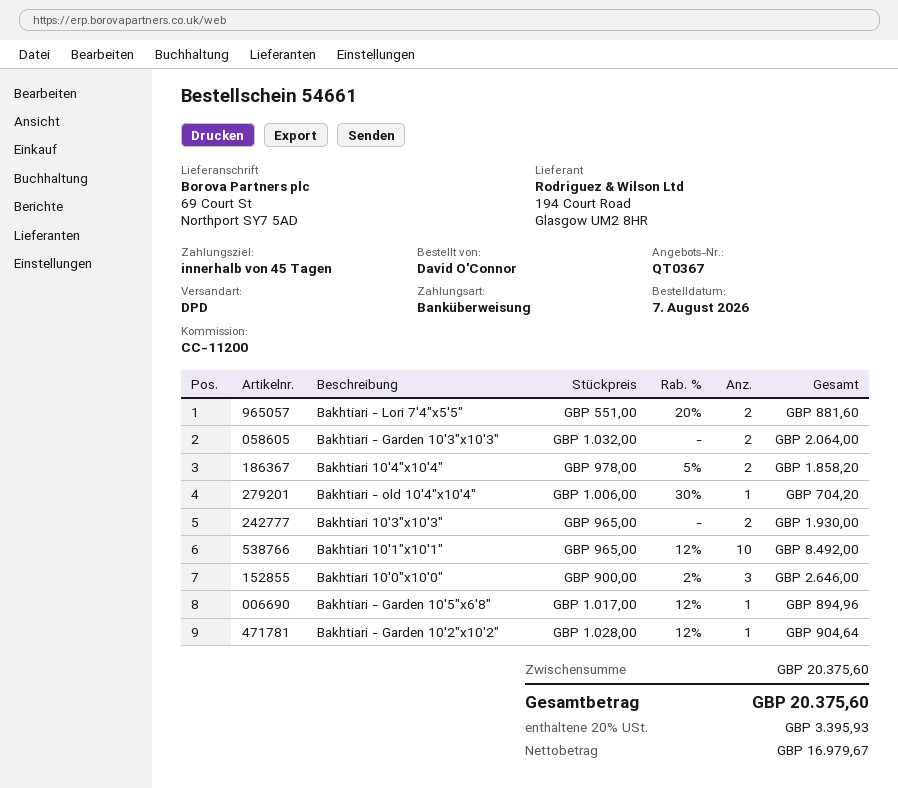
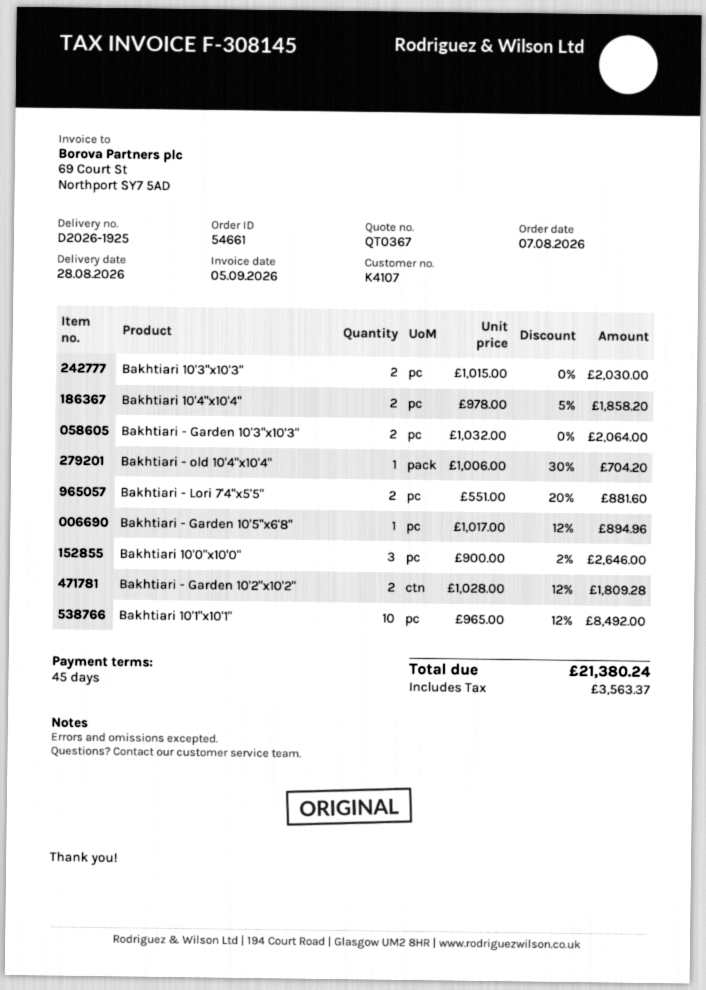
Bakhtiari 10'3"x10'3": 2 x 965.00 = 1930.00 -> 2 x 1015.00 = 2030.00
Bakhtiari - Garden 10'2"x10'2": 1 x 1028.00 - 12% = 904.64 -> 2 x 1028.00 - 12% = 1809.28
tax: 3395.93 -> 3563.37
total: 20375.60 -> 21380.24

